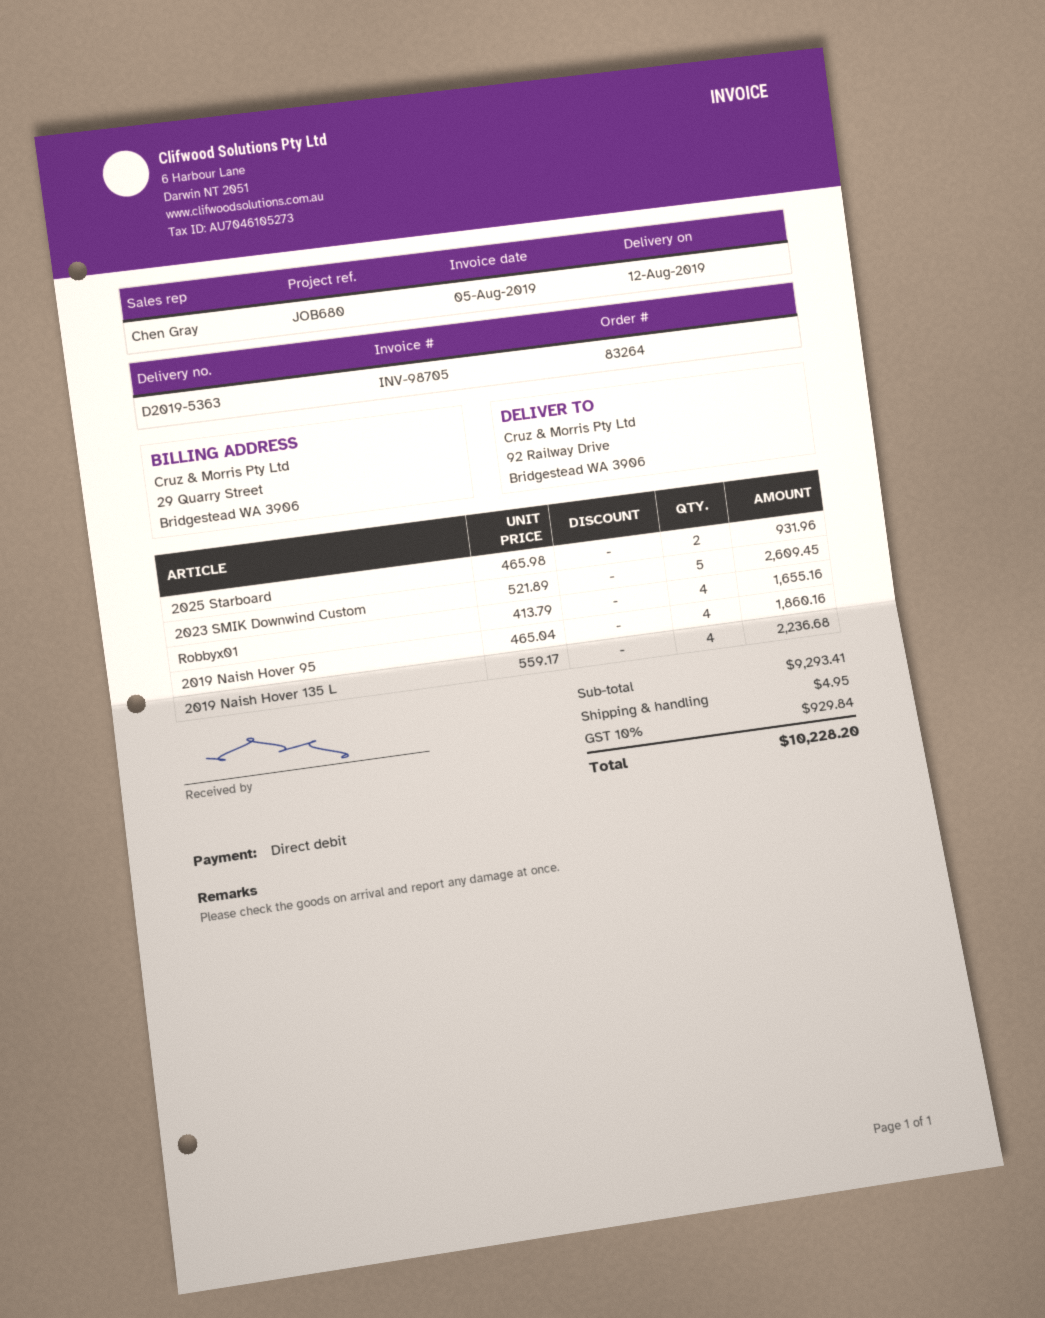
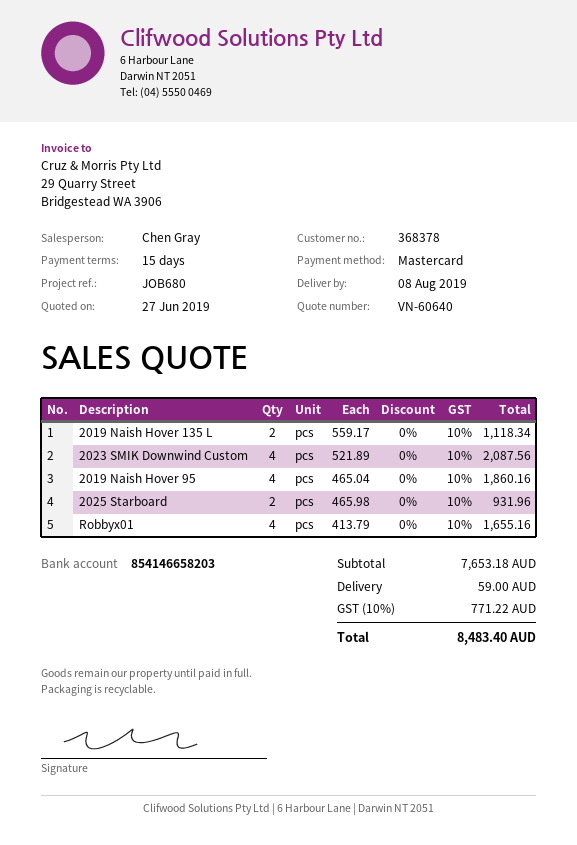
delivery date: 2019-08-12 -> 2019-08-08
payment method: direct debit -> Mastercard
2023 SMIK Downwind Custom: 5 x 521.89 = 2609.45 -> 4 x 521.89 = 2087.56
2019 Naish Hover 135 L: 4 x 559.17 = 2236.68 -> 2 x 559.17 = 1118.34
subtotal: 9293.41 -> 7653.18
shipping: 4.95 -> 59.00
tax: 10% = 929.84 -> 10% = 771.22
total: 10228.20 -> 8483.40

